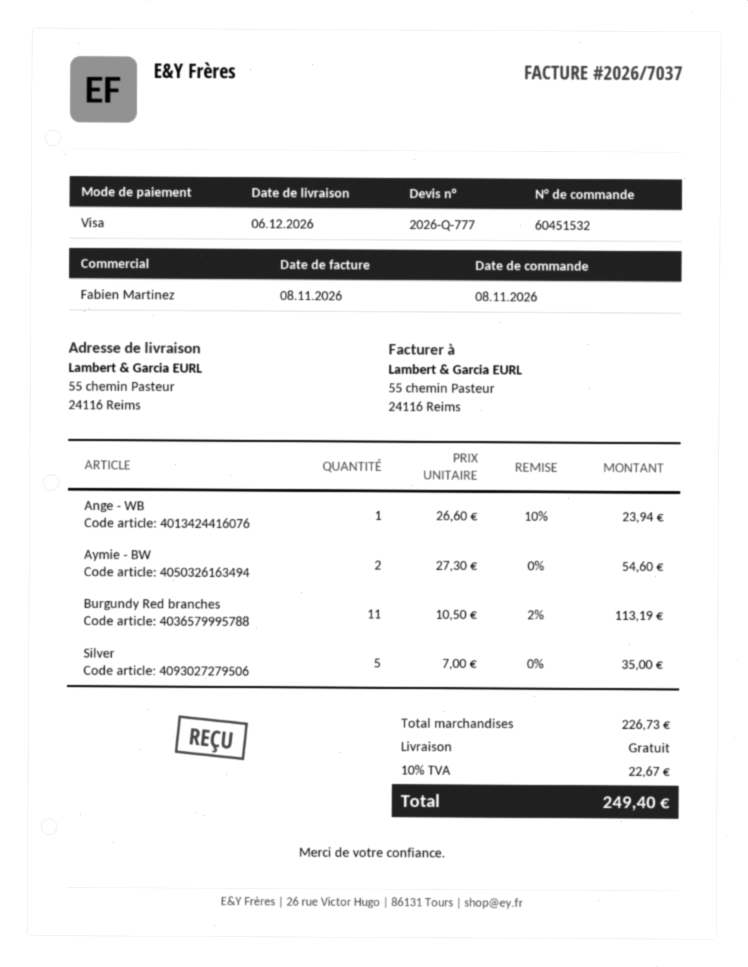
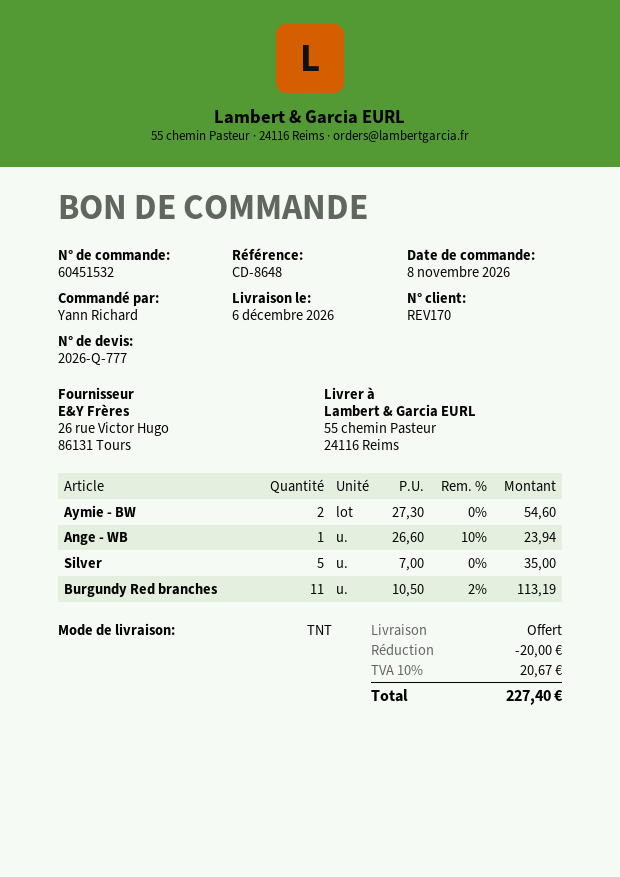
discount: none -> 20.00
tax: 10% = 22.67 -> 10% = 20.67
total: 249.40 -> 227.40

